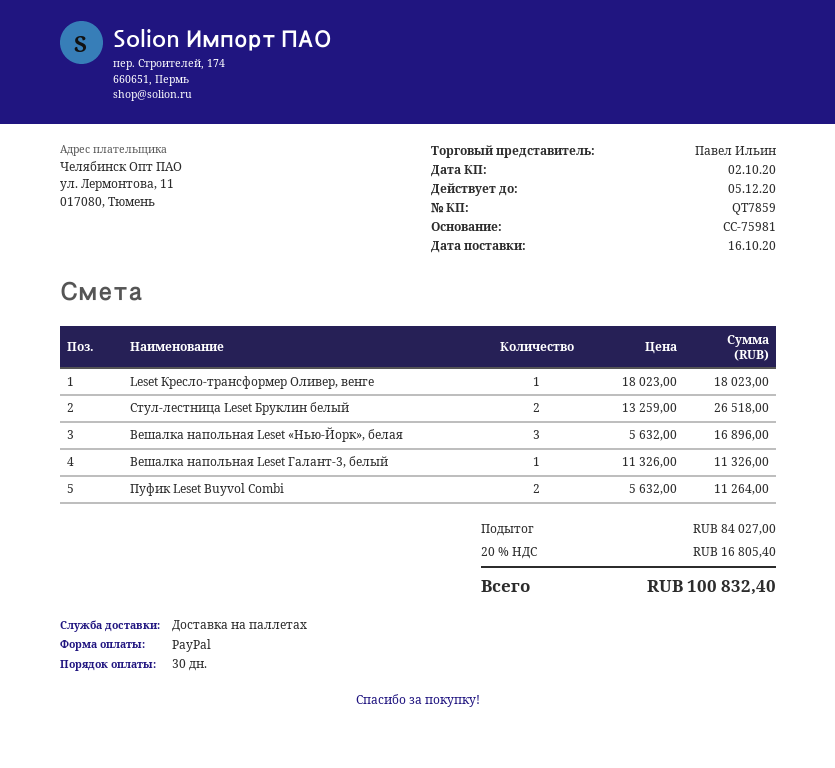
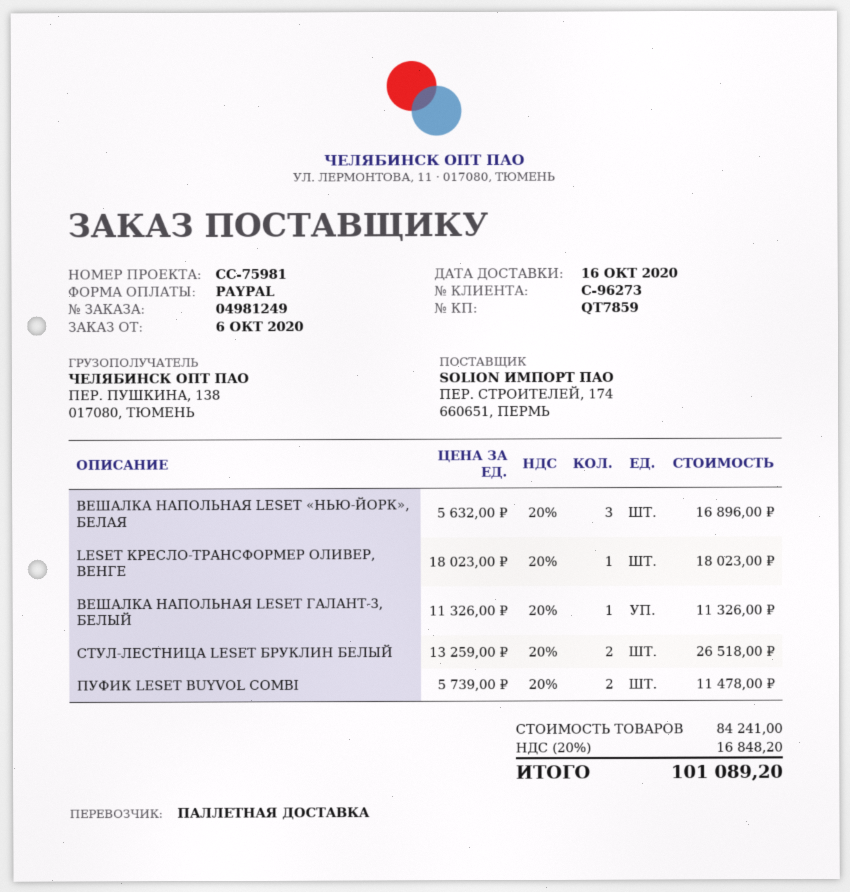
Пуфик Leset Buyvol Combi: 2 x 5632.00 = 11264.00 -> 2 x 5739.00 = 11478.00
subtotal: 84027.00 -> 84241.00
tax: 20% = 16805.40 -> 20% = 16848.20
total: 100832.40 -> 101089.20

